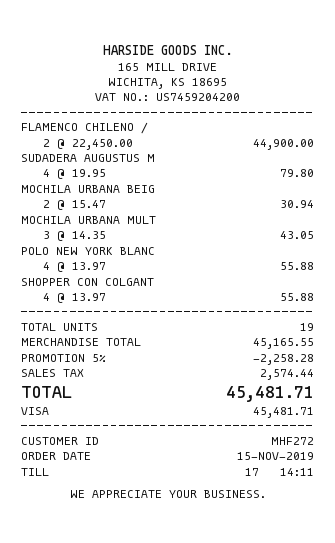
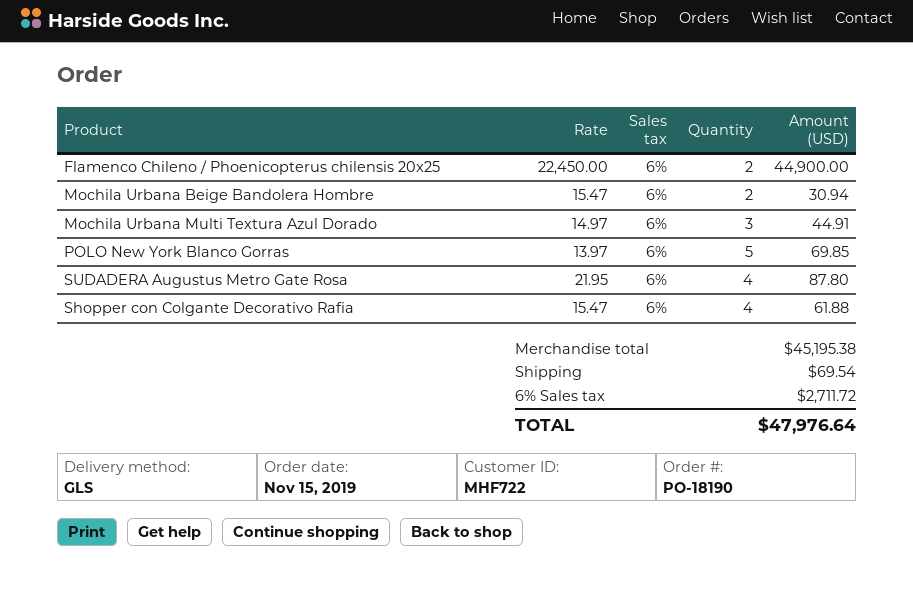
customer number: MHF272 -> MHF722
SUDADERA AUGUSTUS M: 4 x 19.95 = 79.80 -> 4 x 21.95 = 87.80
MOCHILA URBANA MULT: 3 x 14.35 = 43.05 -> 3 x 14.97 = 44.91
POLO NEW YORK BLANC: 4 x 13.97 = 55.88 -> 5 x 13.97 = 69.85
SHOPPER CON COLGANT: 4 x 13.97 = 55.88 -> 4 x 15.47 = 61.88
subtotal: 45165.55 -> 45195.38
discount: 5% = 2258.28 -> none
shipping: none -> 69.54
tax: 2574.44 -> 2711.72
total: 45481.71 -> 47976.64

